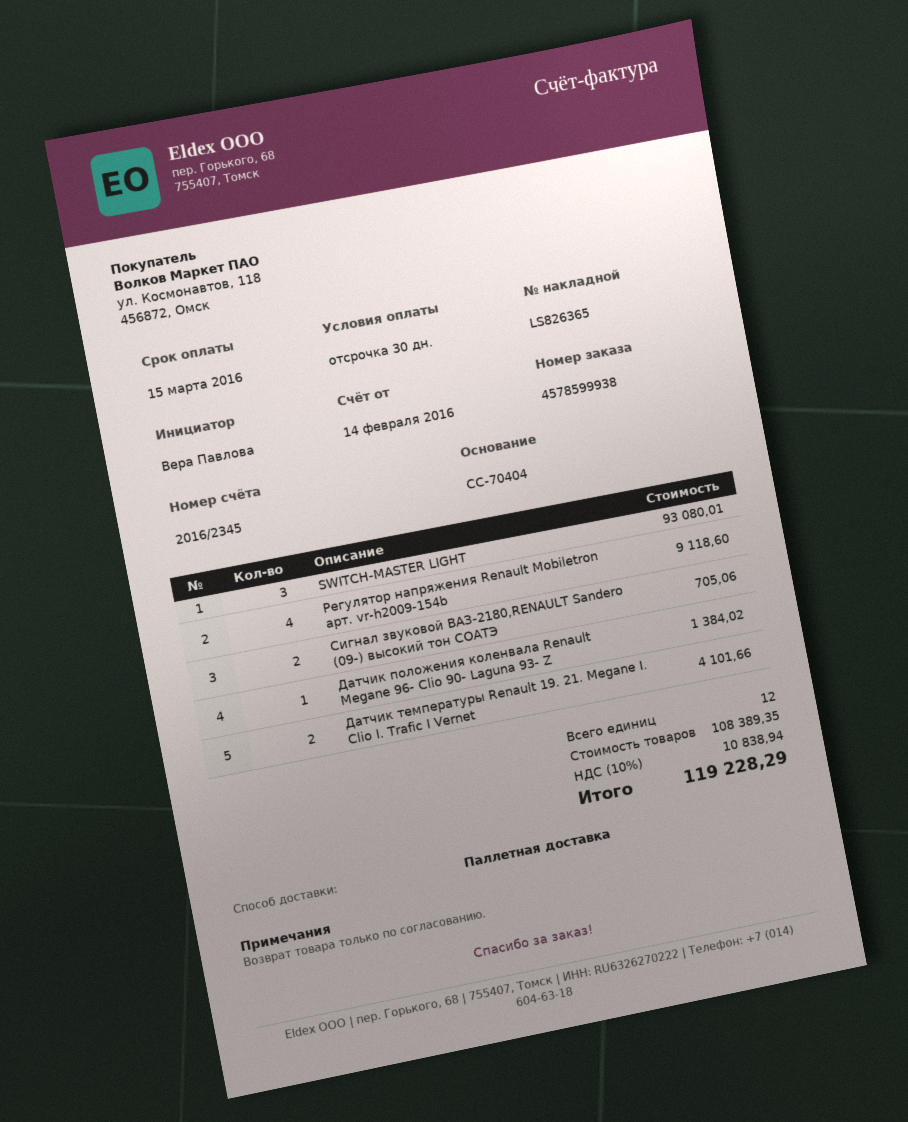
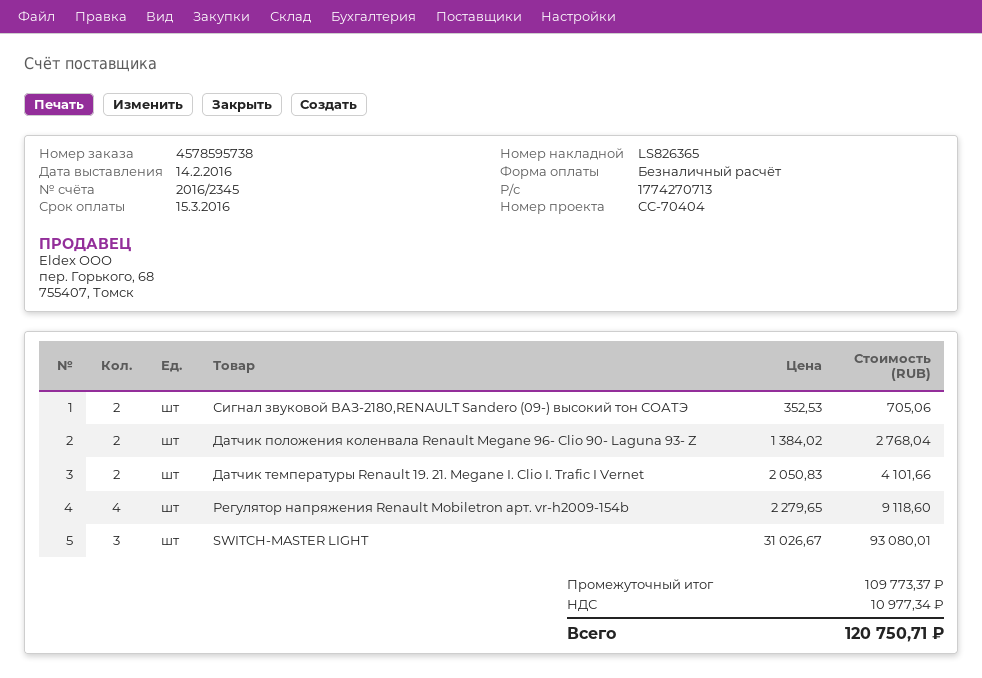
order number: 4578599938 -> 4578595738
Датчик положения коленвала Renault Megane 96- Clio 90- Laguna 93- Z: 1 for 1384.02 -> 2 for 2768.04
subtotal: 108389.35 -> 109773.37
tax: 10838.94 -> 10977.34
total: 119228.29 -> 120750.71

